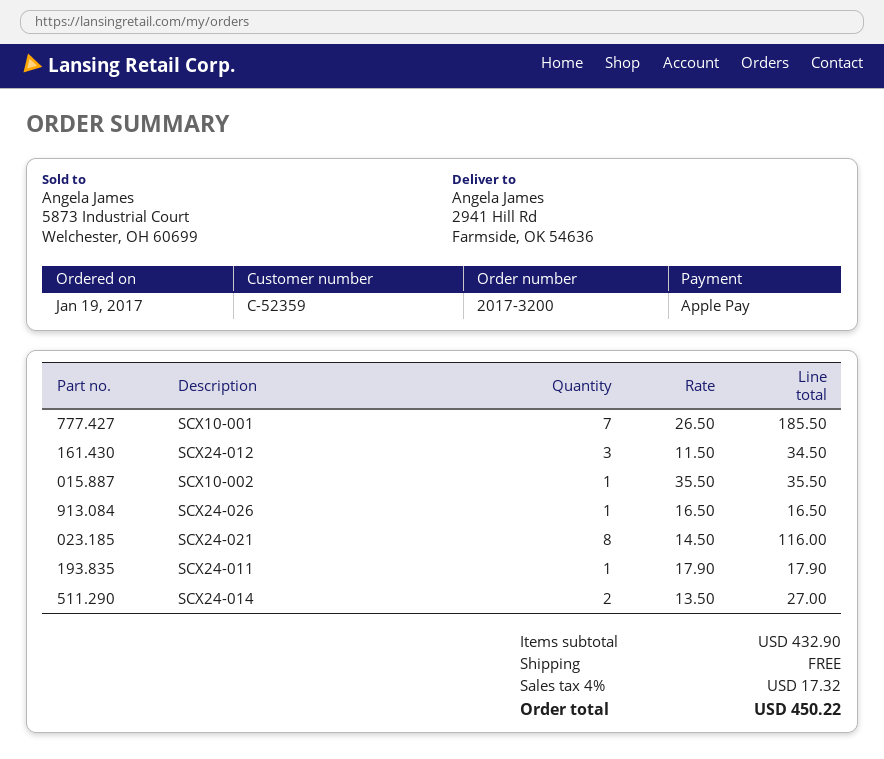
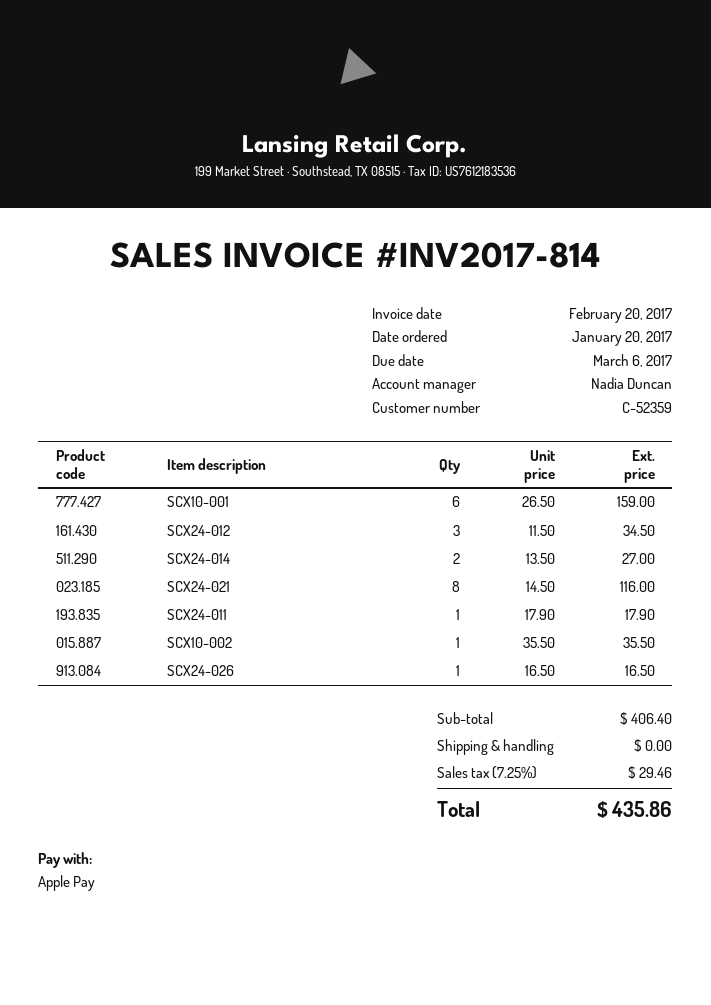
order date: 2017-01-19 -> 2017-01-20
SCX10-001: 7 x 26.50 = 185.50 -> 6 x 26.50 = 159.00
subtotal: 432.90 -> 406.40
tax: 4% = 17.32 -> 7.25% = 29.46
total: 450.22 -> 435.86

